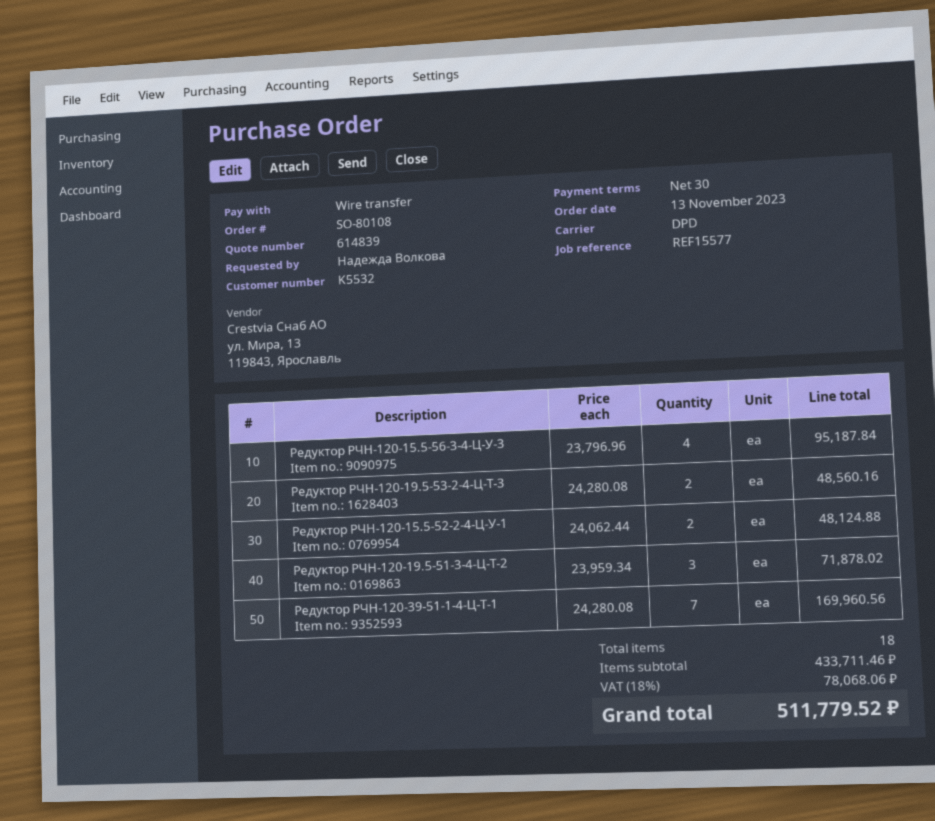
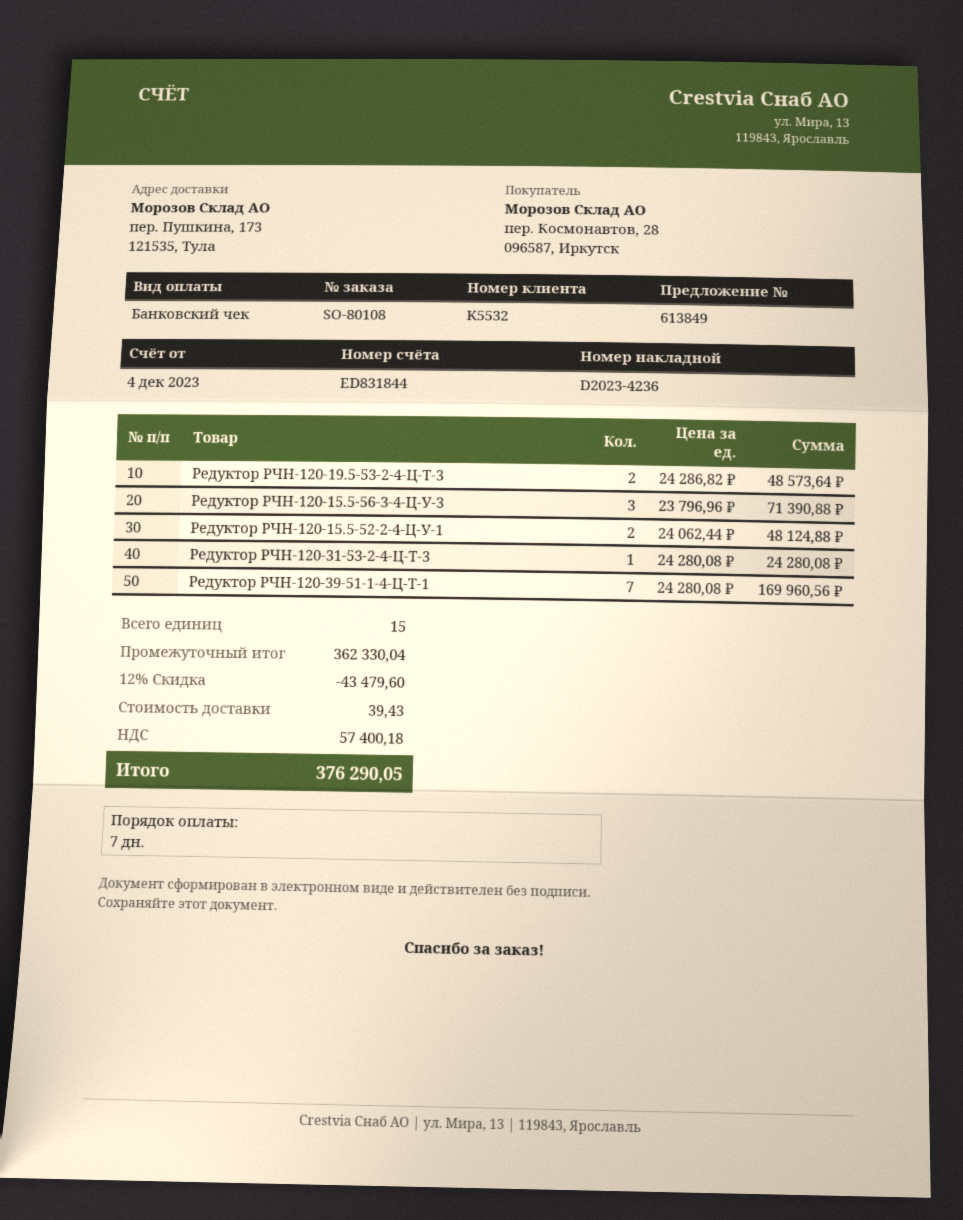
quote number: 614839 -> 613849
payment terms: 30 days -> 7 days
payment method: bank transfer -> cheque
Редуктор РЧН-120-15.5-56-3-4-Ц-У-3: 4 x 23796.96 = 95187.84 -> 3 x 23796.96 = 71390.88
Редуктор РЧН-120-19.5-53-2-4-Ц-Т-3: 2 x 24280.08 = 48560.16 -> 2 x 24286.82 = 48573.64
Редуктор РЧН-120-19.5-51-3-4-Ц-Т-2: 3 x 23959.34 = 71878.02 -> none
Редуктор РЧН-120-31-53-2-4-Ц-Т-3: none -> 1 x 24280.08 = 24280.08
total quantity: 18 -> 15
subtotal: 433711.46 -> 362330.04
discount: none -> 12% = 43479.60
shipping: none -> 39.43
tax: 78068.06 -> 57400.18
total: 511779.52 -> 376290.05

